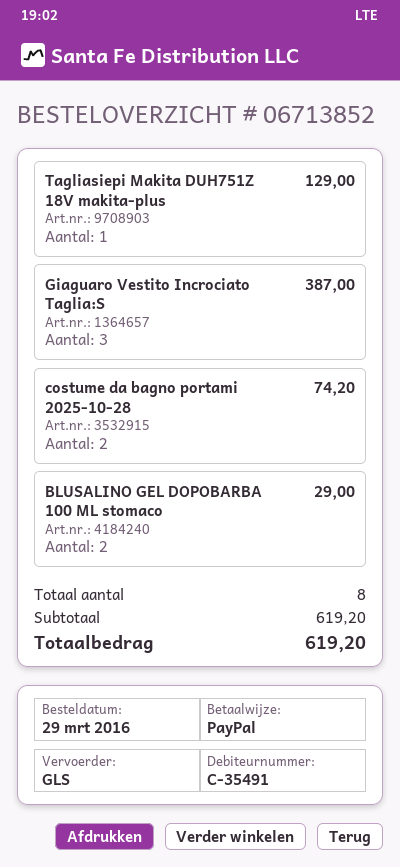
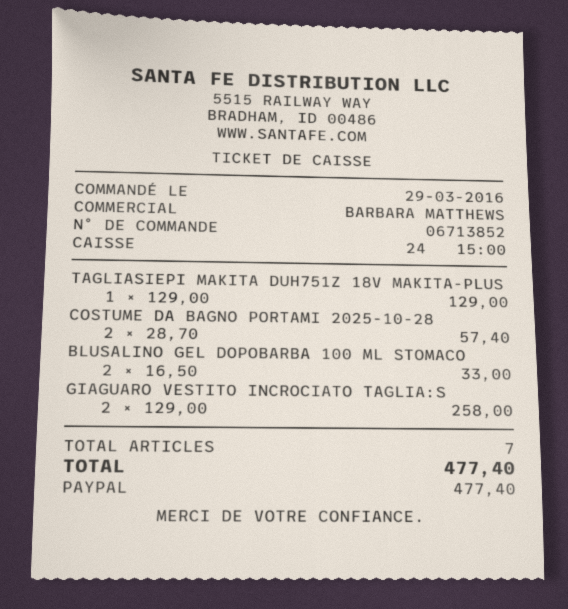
Giaguaro Vestito Incrociato Taglia:S: 3 for 387.00 -> 2 for 258.00
costume da bagno portami 2025-10-28: 2 for 74.20 -> 2 for 57.40
BLUSALINO GEL DOPOBARBA 100 ML stomaco: 2 for 29.00 -> 2 for 33.00
total quantity: 8 -> 7
total: 619.20 -> 477.40

